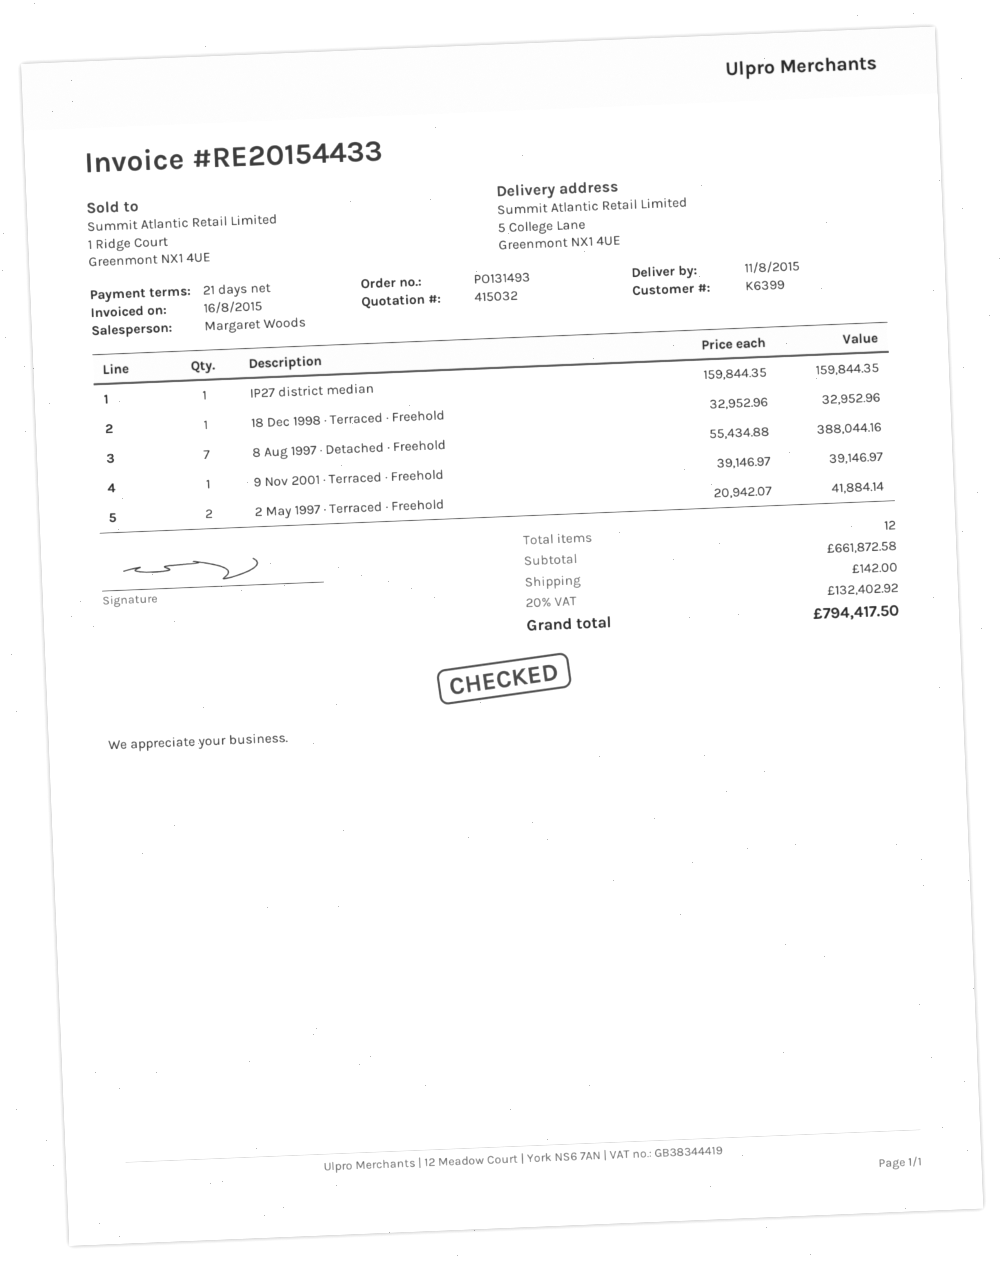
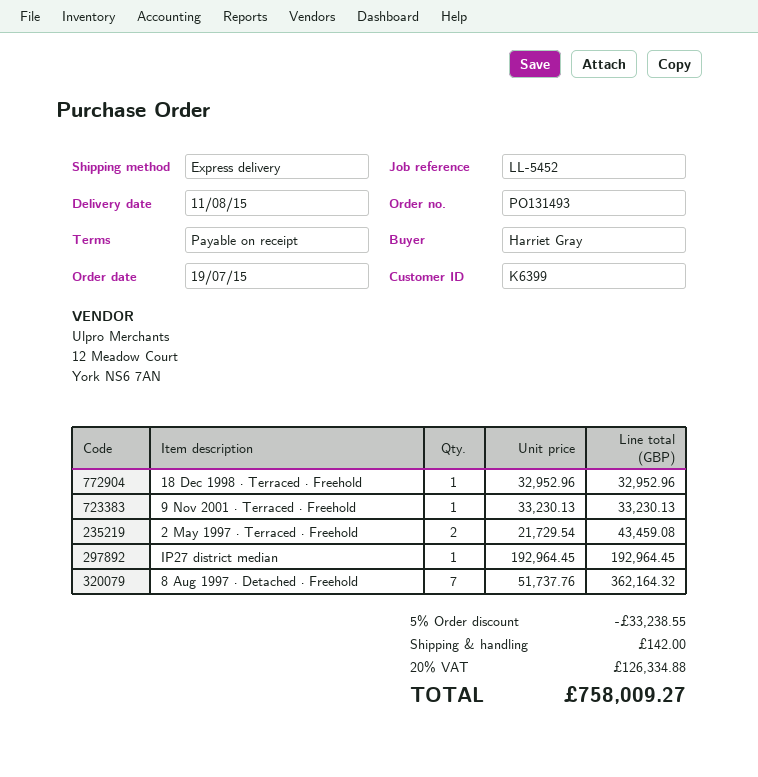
payment terms: 21 days -> on receipt
IP27 district median: 1 x 159844.35 = 159844.35 -> 1 x 192964.45 = 192964.45
8 Aug 1997 · Detached · Freehold: 7 x 55434.88 = 388044.16 -> 7 x 51737.76 = 362164.32
9 Nov 2001 · Terraced · Freehold: 1 x 39146.97 = 39146.97 -> 1 x 33230.13 = 33230.13
2 May 1997 · Terraced · Freehold: 2 x 20942.07 = 41884.14 -> 2 x 21729.54 = 43459.08
discount: none -> 5% = 33238.55
tax: 20% = 132402.92 -> 20% = 126334.88
total: 794417.50 -> 758009.27

